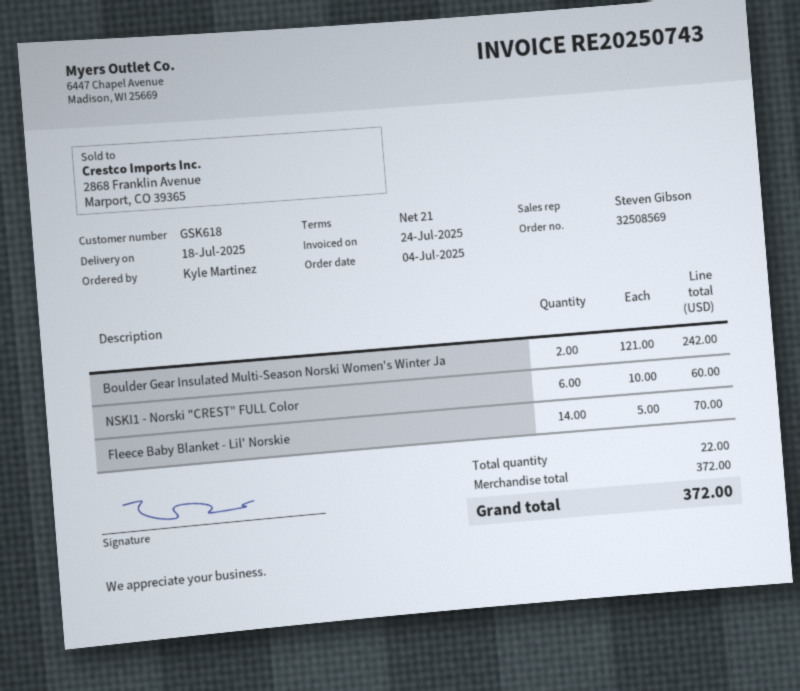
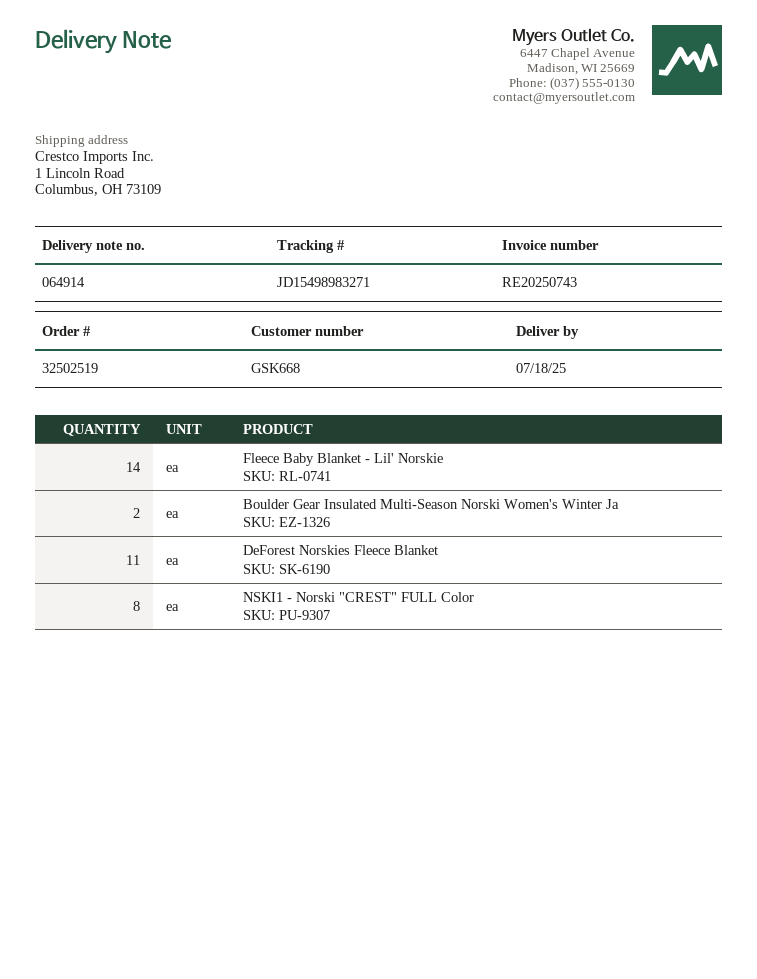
order number: 32508569 -> 32502519
customer number: GSK618 -> GSK668
NSKI1 - Norski "CREST" FULL Color: 6 -> 8
DeForest Norskies Fleece Blanket: none -> 11

